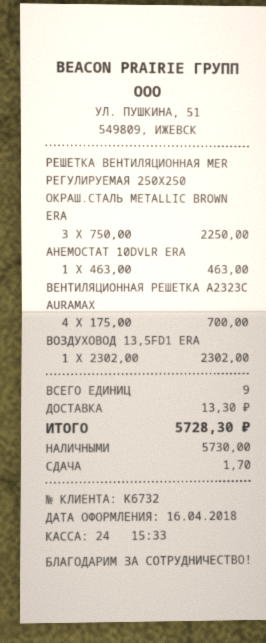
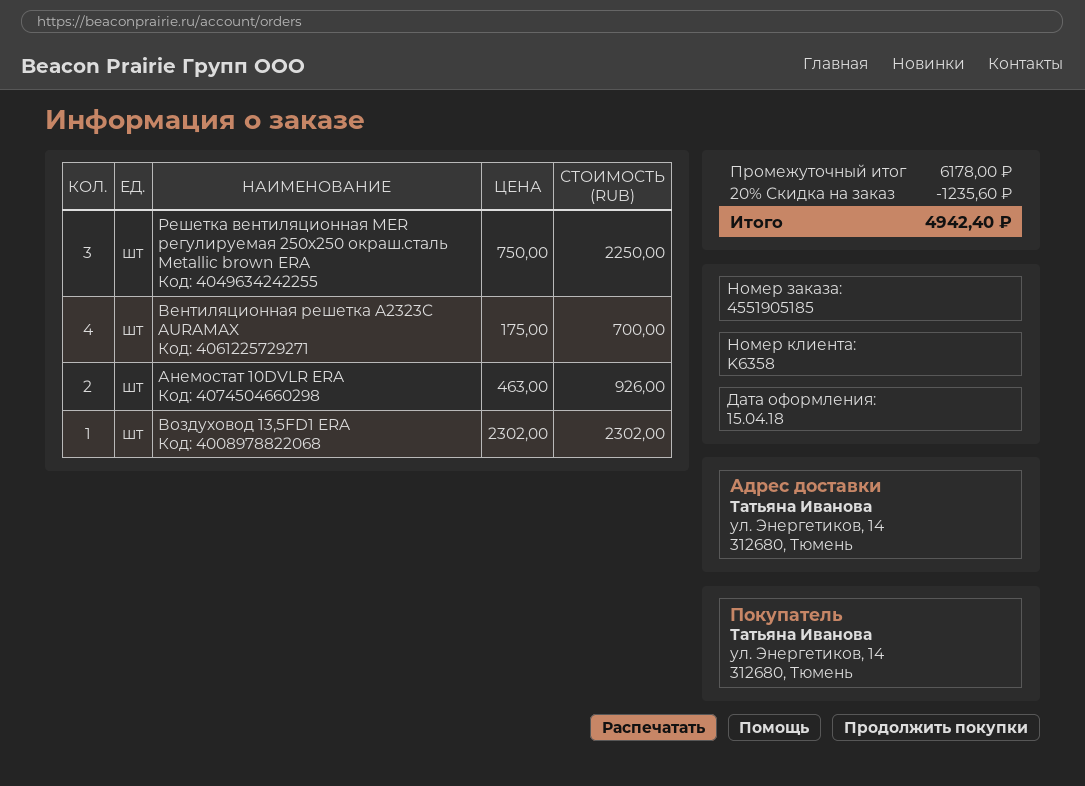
order date: 2018-04-16 -> 2018-04-15
customer number: K6732 -> K6358
АНЕМОСТАТ 10DVLR ERA: 1 x 463.00 = 463.00 -> 2 x 463.00 = 926.00
discount: none -> 20% = 1235.60
shipping: 13.30 -> none
total: 5728.30 -> 4942.40

